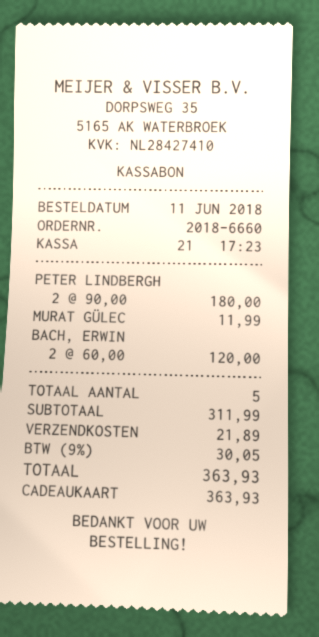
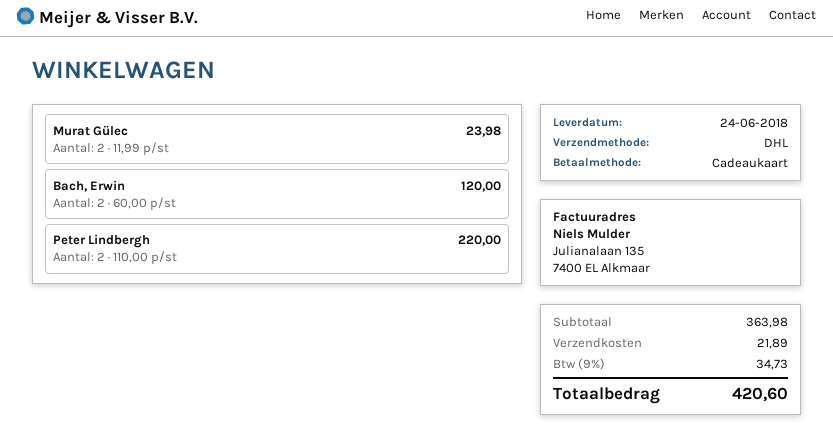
PETER LINDBERGH: 2 x 90.00 = 180.00 -> 2 x 110.00 = 220.00
MURAT GÜLEC: 1 x 11.99 = 11.99 -> 2 x 11.99 = 23.98
subtotal: 311.99 -> 363.98
tax: 9% = 30.05 -> 9% = 34.73
total: 363.93 -> 420.60

